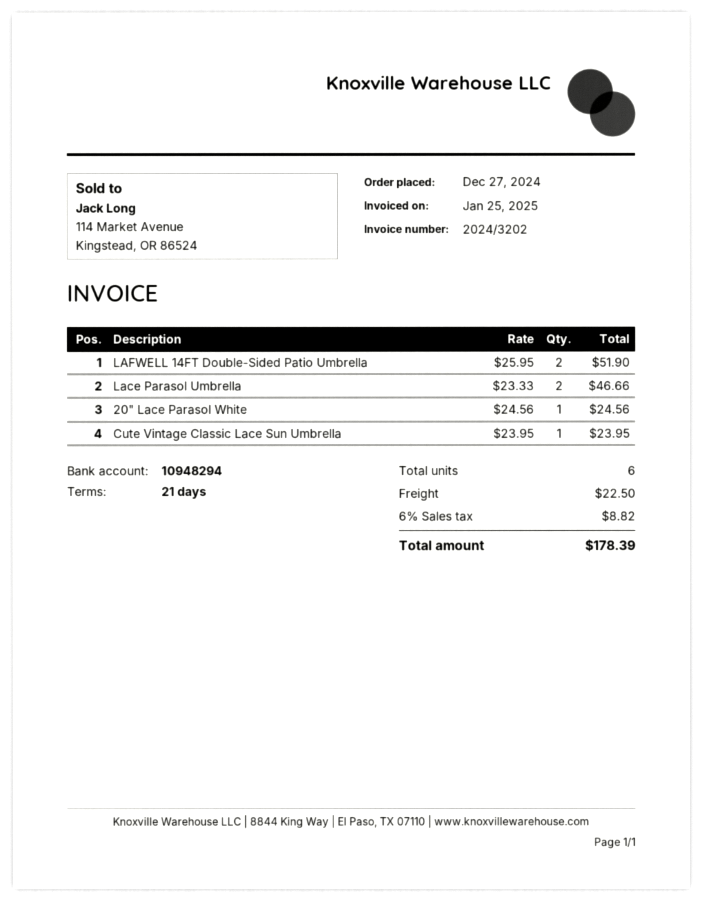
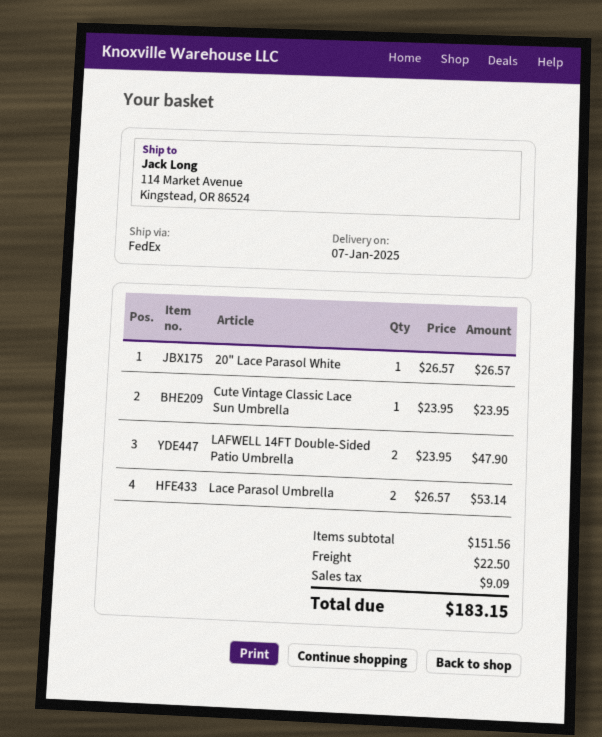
LAFWELL 14FT Double-Sided Patio Umbrella: 2 x 25.95 = 51.90 -> 2 x 23.95 = 47.90
Lace Parasol Umbrella: 2 x 23.33 = 46.66 -> 2 x 26.57 = 53.14
20" Lace Parasol White: 1 x 24.56 = 24.56 -> 1 x 26.57 = 26.57
tax: 8.82 -> 9.09
total: 178.39 -> 183.15

